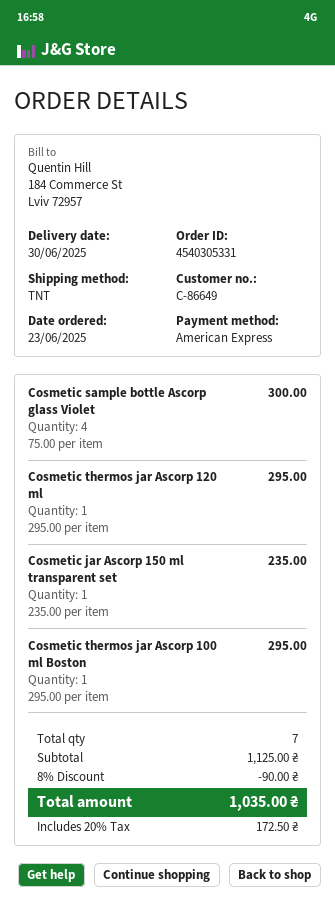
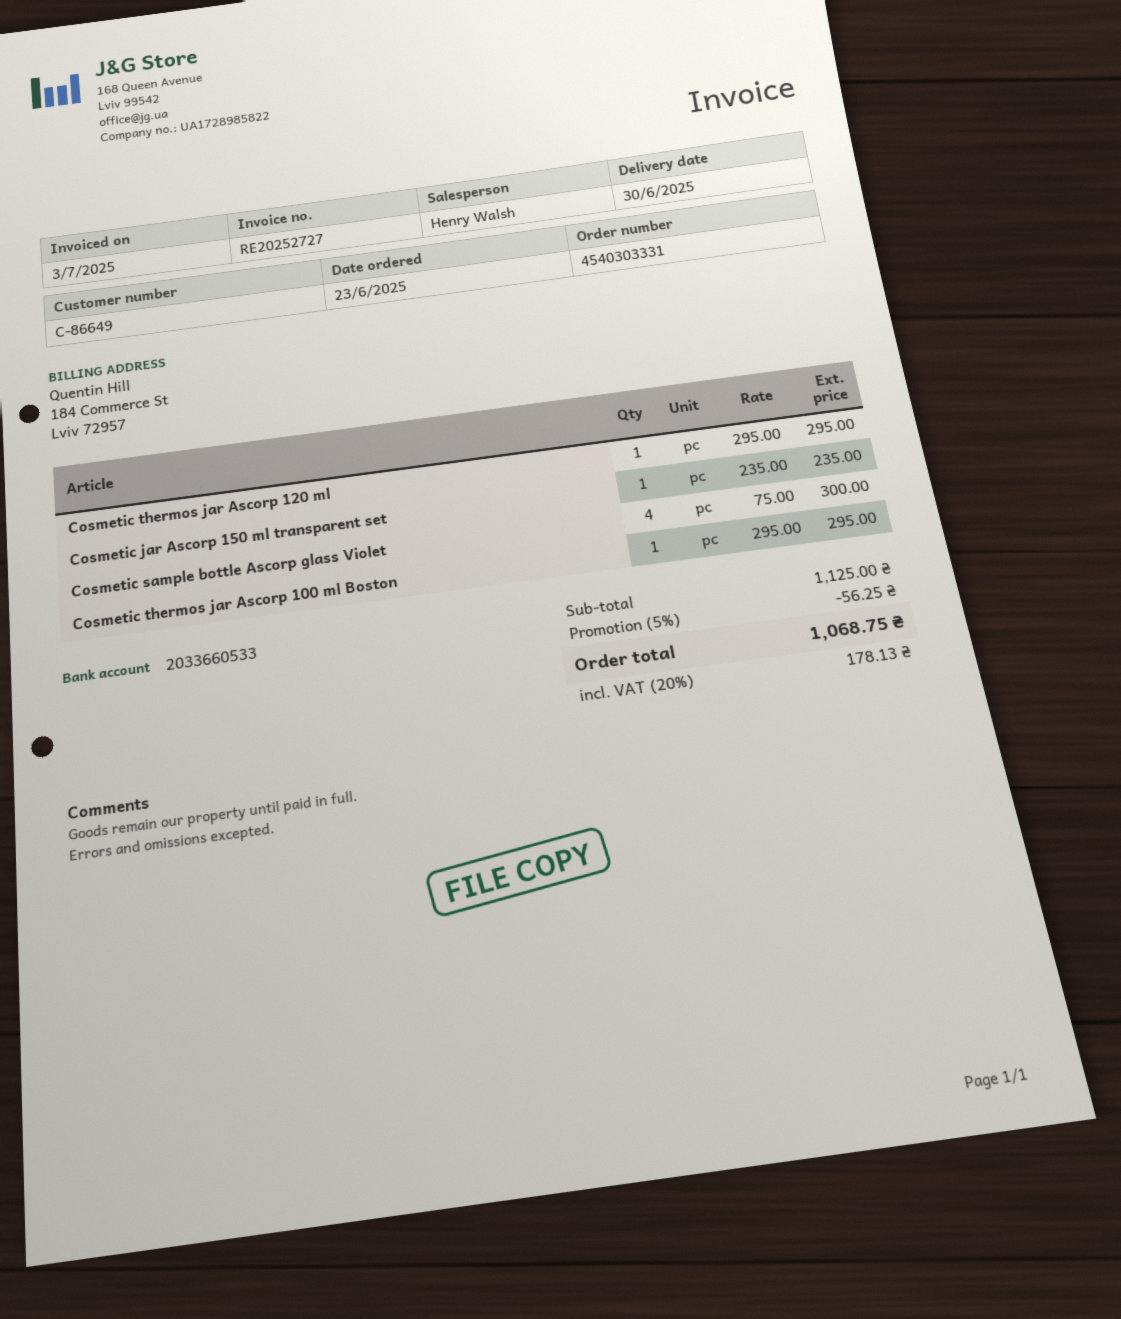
order number: 4540305331 -> 4540303331
discount: 8% = 90.00 -> 5% = 56.25
tax: 20% = 172.50 -> 20% = 178.13
total: 1035.00 -> 1068.75

